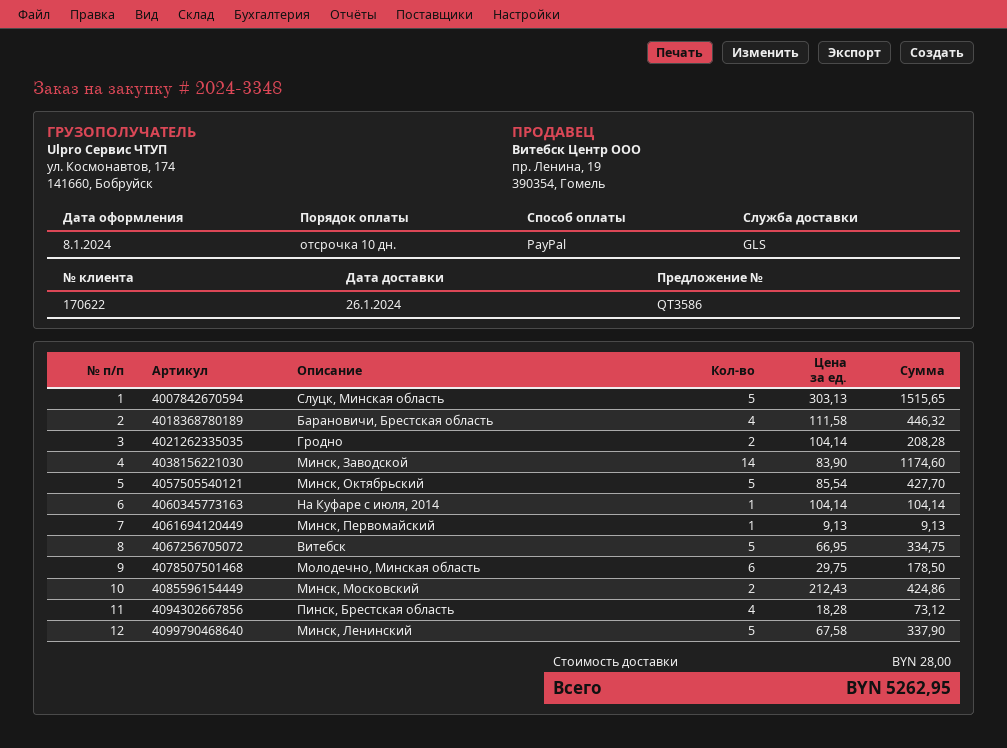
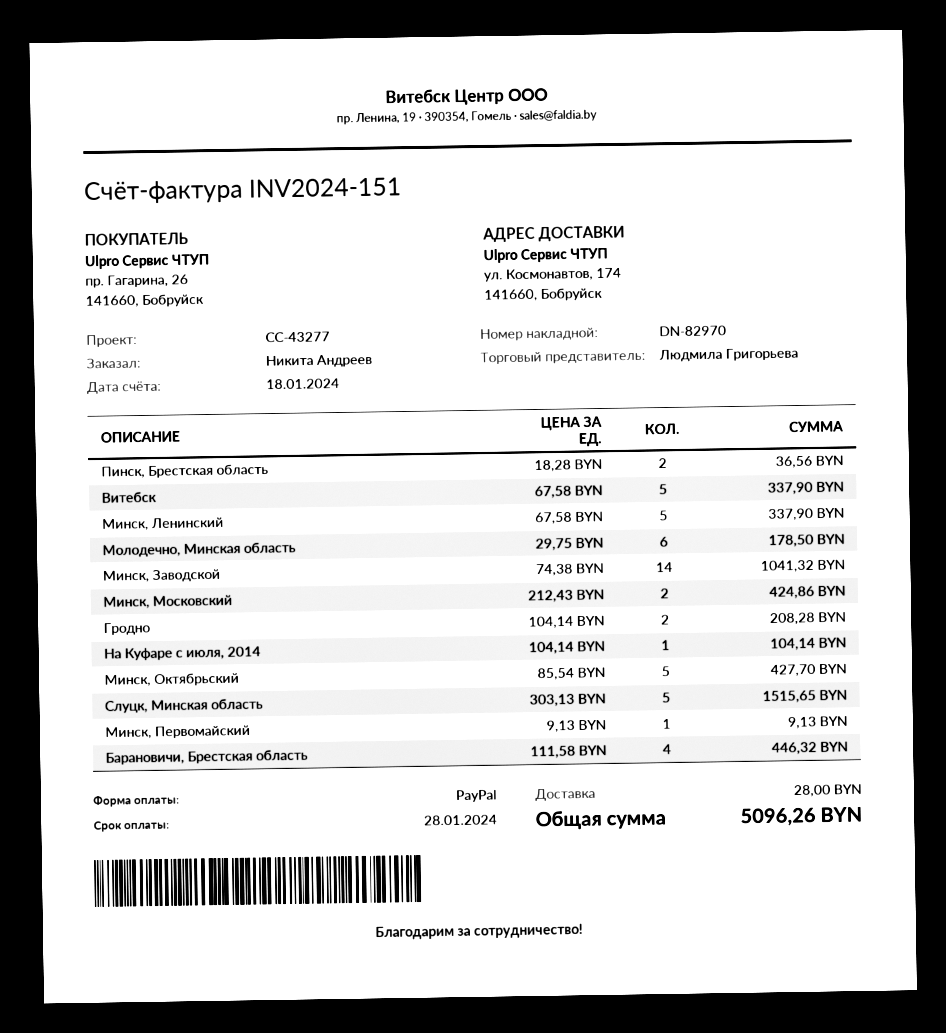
Минск, Заводской: 14 x 83.90 = 1174.60 -> 14 x 74.38 = 1041.32
Витебск: 5 x 66.95 = 334.75 -> 5 x 67.58 = 337.90
Пинск, Брестская область: 4 x 18.28 = 73.12 -> 2 x 18.28 = 36.56
total: 5262.95 -> 5096.26

